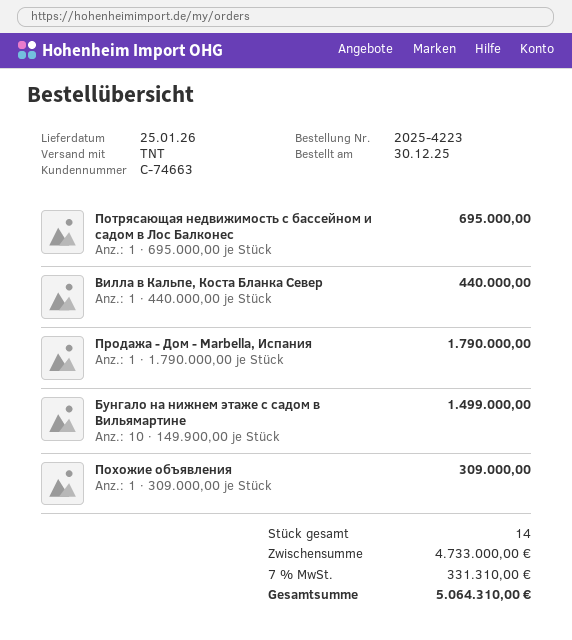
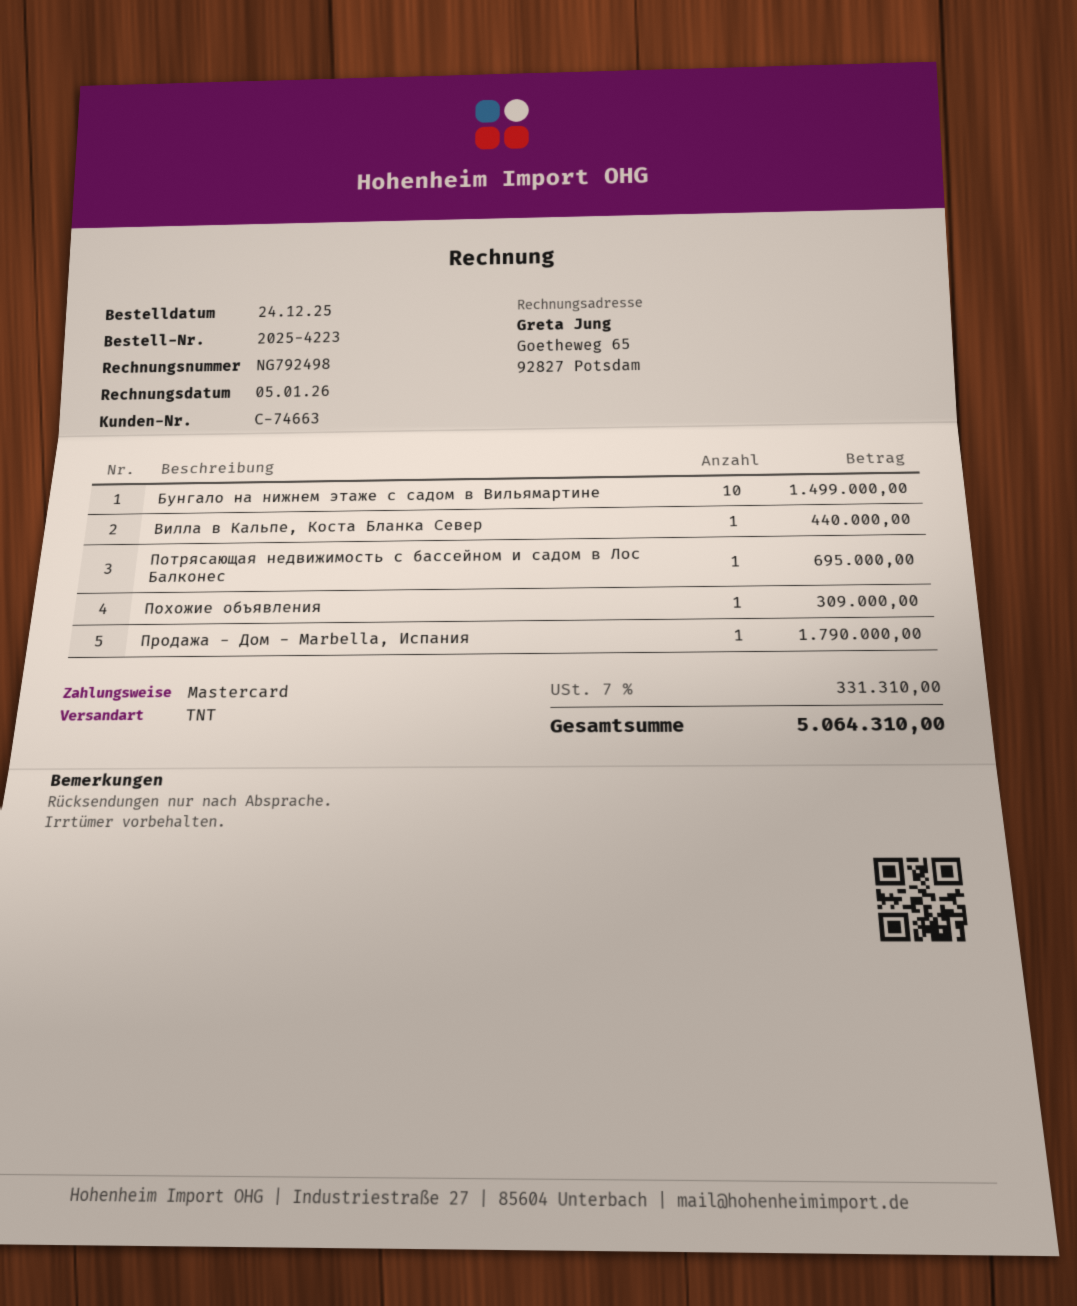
order date: 2025-12-30 -> 2025-12-24

